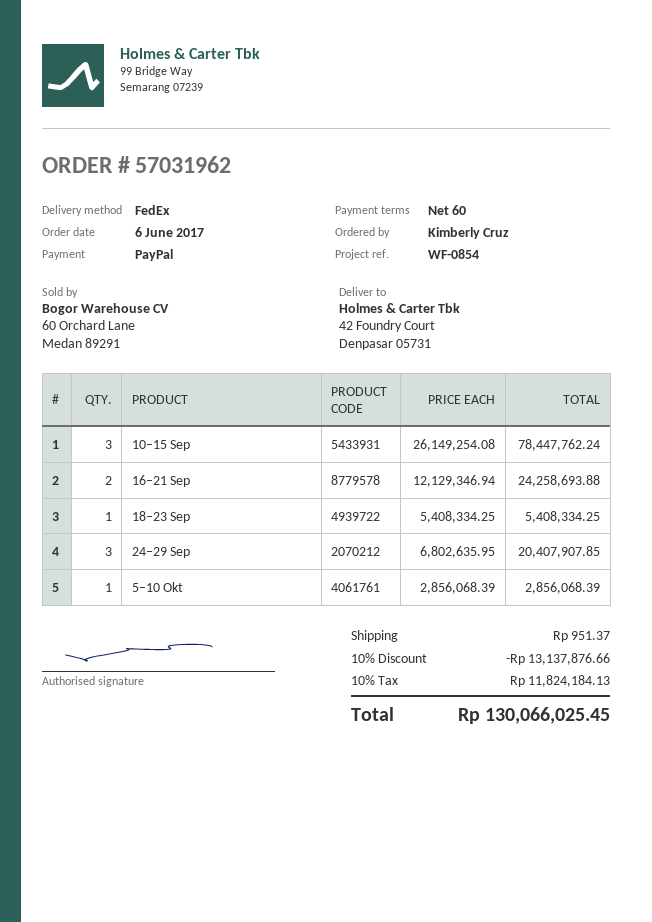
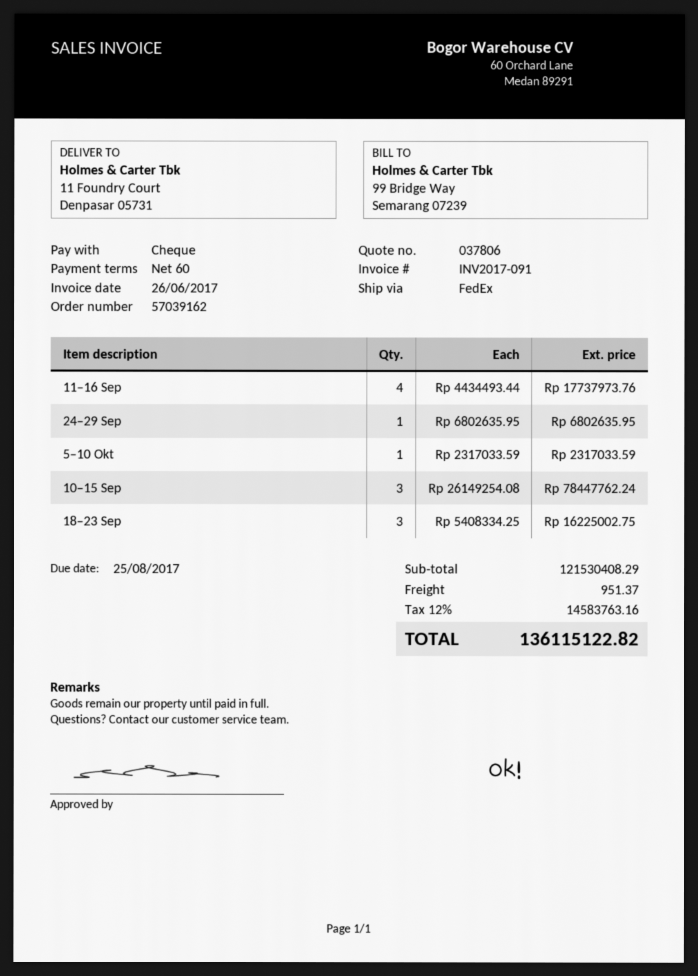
order number: 57031962 -> 57039162
payment method: PayPal -> cheque
ship to: 42 Foundry Court, Denpasar 05731 -> 11 Foundry Court, Denpasar 05731
16–21 Sep: 2 x 12129346.94 = 24258693.88 -> none
18–23 Sep: 1 x 5408334.25 = 5408334.25 -> 3 x 5408334.25 = 16225002.75
24–29 Sep: 3 x 6802635.95 = 20407907.85 -> 1 x 6802635.95 = 6802635.95
5–10 Okt: 1 x 2856068.39 = 2856068.39 -> 1 x 2317033.59 = 2317033.59
11–16 Sep: none -> 4 x 4434493.44 = 17737973.76
discount: 10% = 13137876.66 -> none
tax: 10% = 11824184.13 -> 12% = 14583763.16
total: 130066025.45 -> 136115122.82

